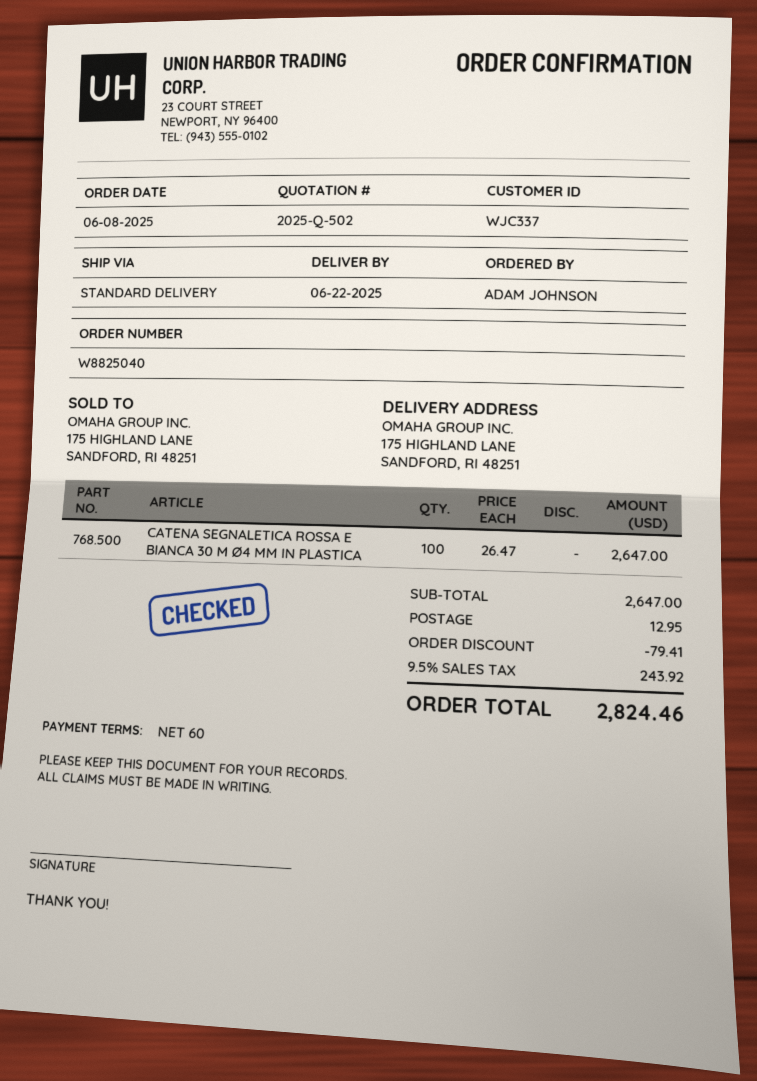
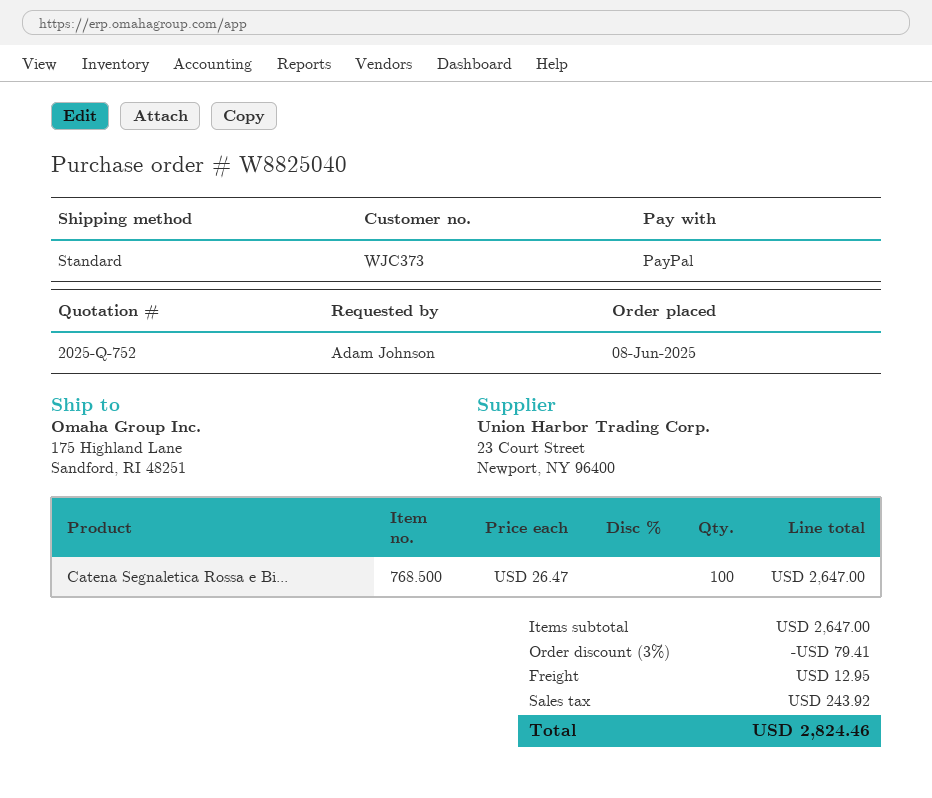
quote number: 2025-Q-502 -> 2025-Q-752
customer number: WJC337 -> WJC373

